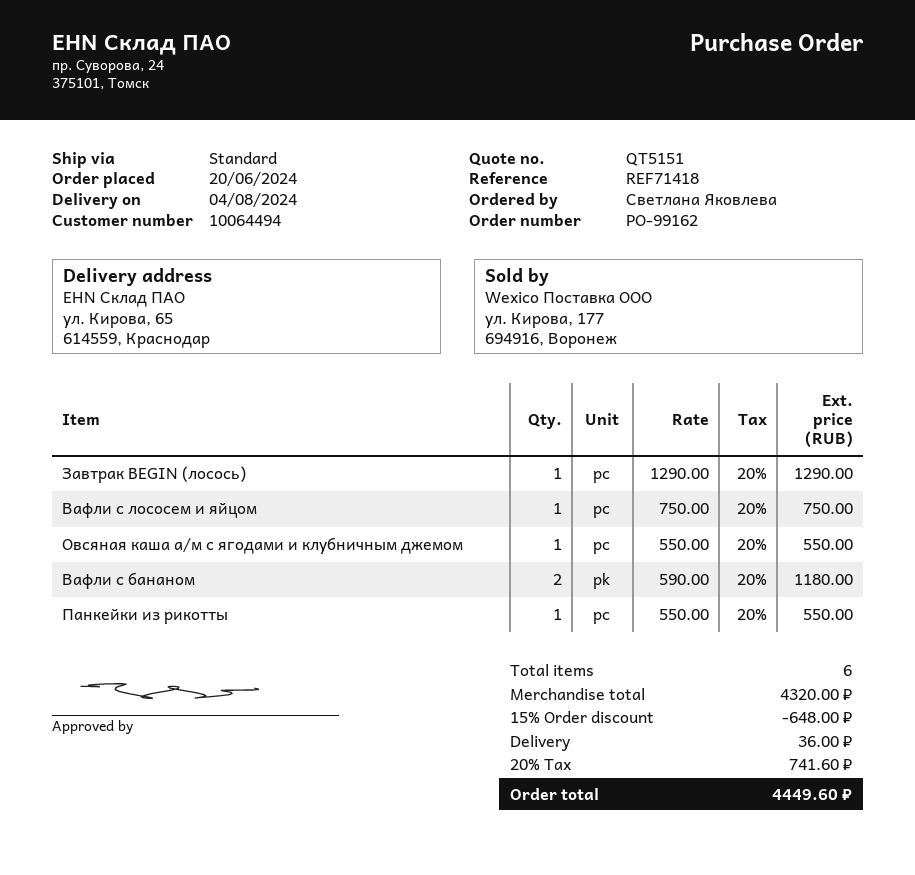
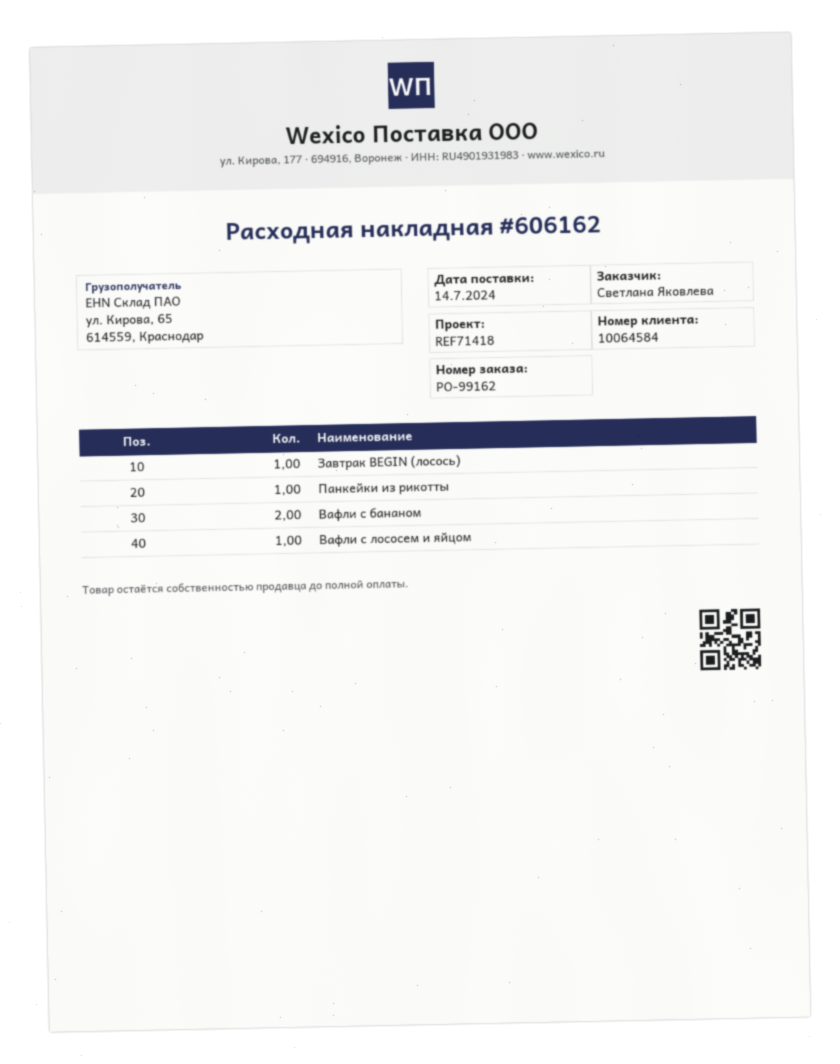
delivery date: 2024-08-04 -> 2024-07-14
customer number: 10064494 -> 10064584
Овсяная каша а/м с ягодами и клубничным джемом: 1 -> none

